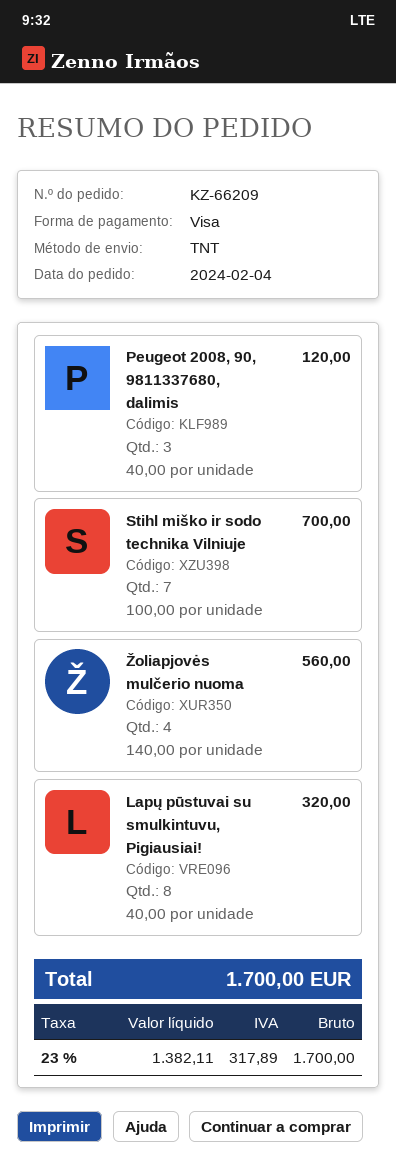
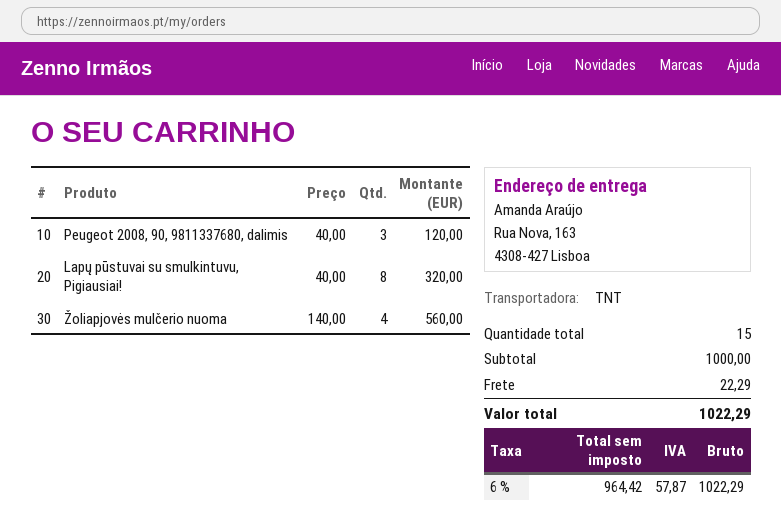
Stihl miško ir sodo technika Vilniuje: 7 x 100.00 = 700.00 -> none
shipping: none -> 22.29
net: 1382.11 -> 964.42
tax: 23% = 317.89 -> 6% = 57.87
total: 1700.00 -> 1022.29

